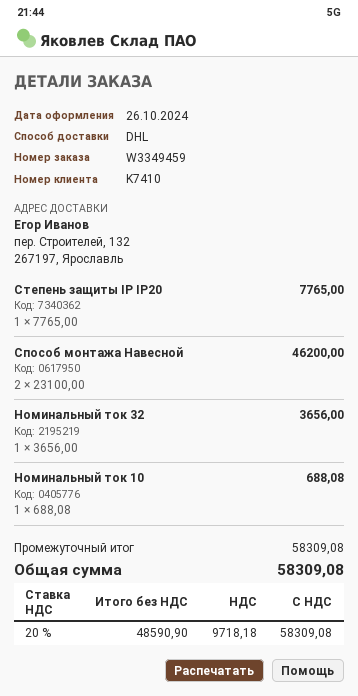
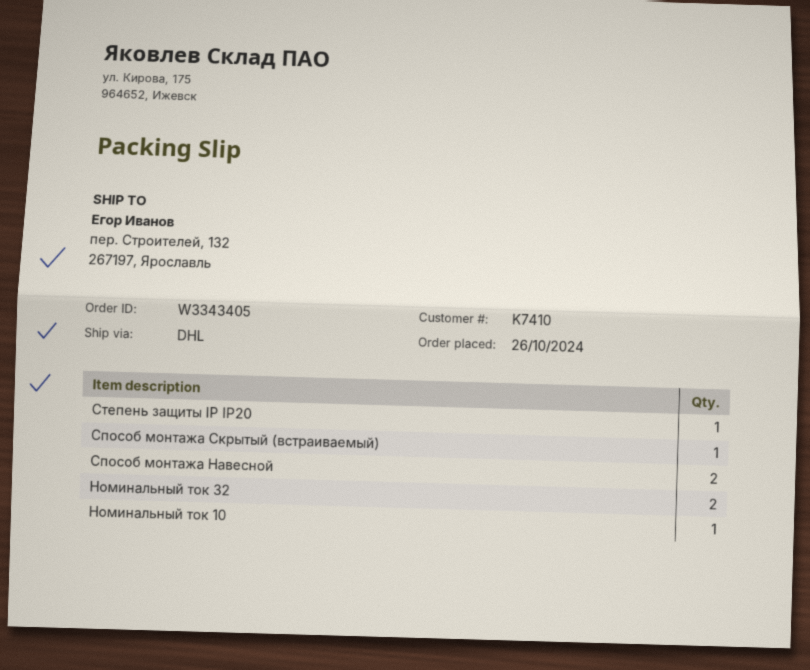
order number: W3349459 -> W3343405
Номинальный ток 32: 1 -> 2
Способ монтажа Скрытый (встраиваемый): none -> 1

